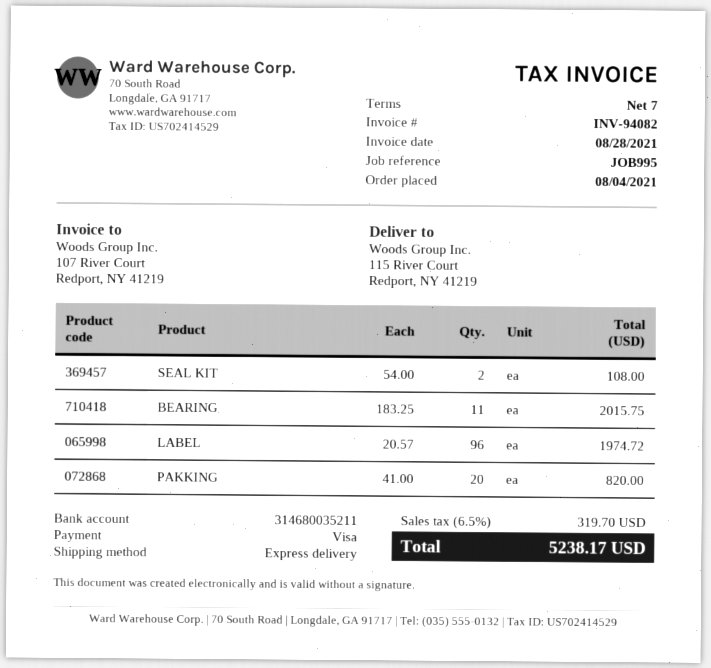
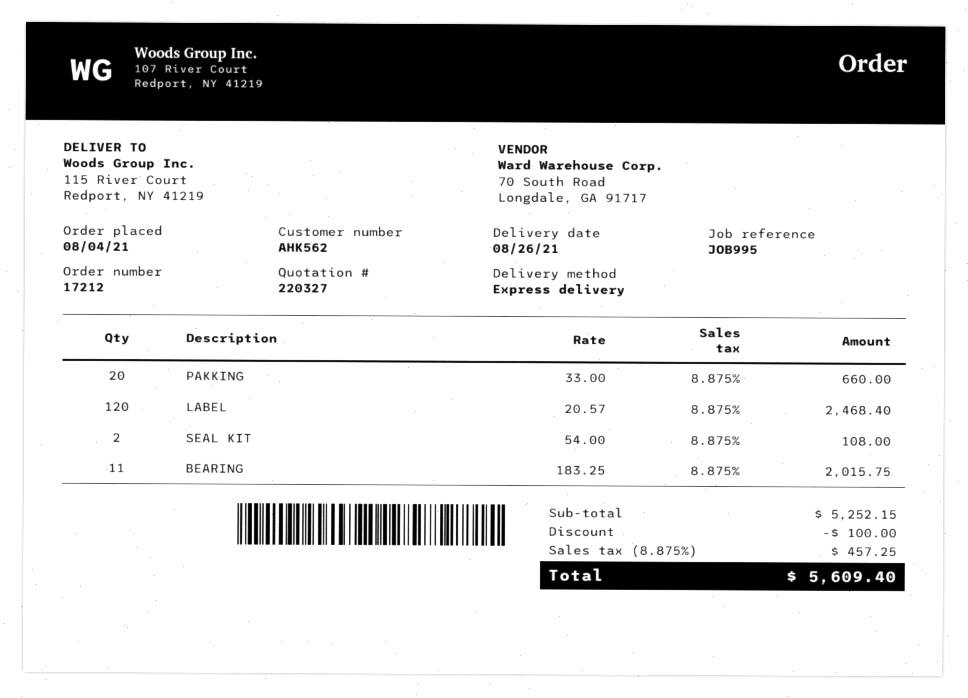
LABEL: 96 x 20.57 = 1974.72 -> 120 x 20.57 = 2468.40
PAKKING: 20 x 41.00 = 820.00 -> 20 x 33.00 = 660.00
discount: none -> 100.00
tax: 6.5% = 319.70 -> 8.875% = 457.25
total: 5238.17 -> 5609.40

